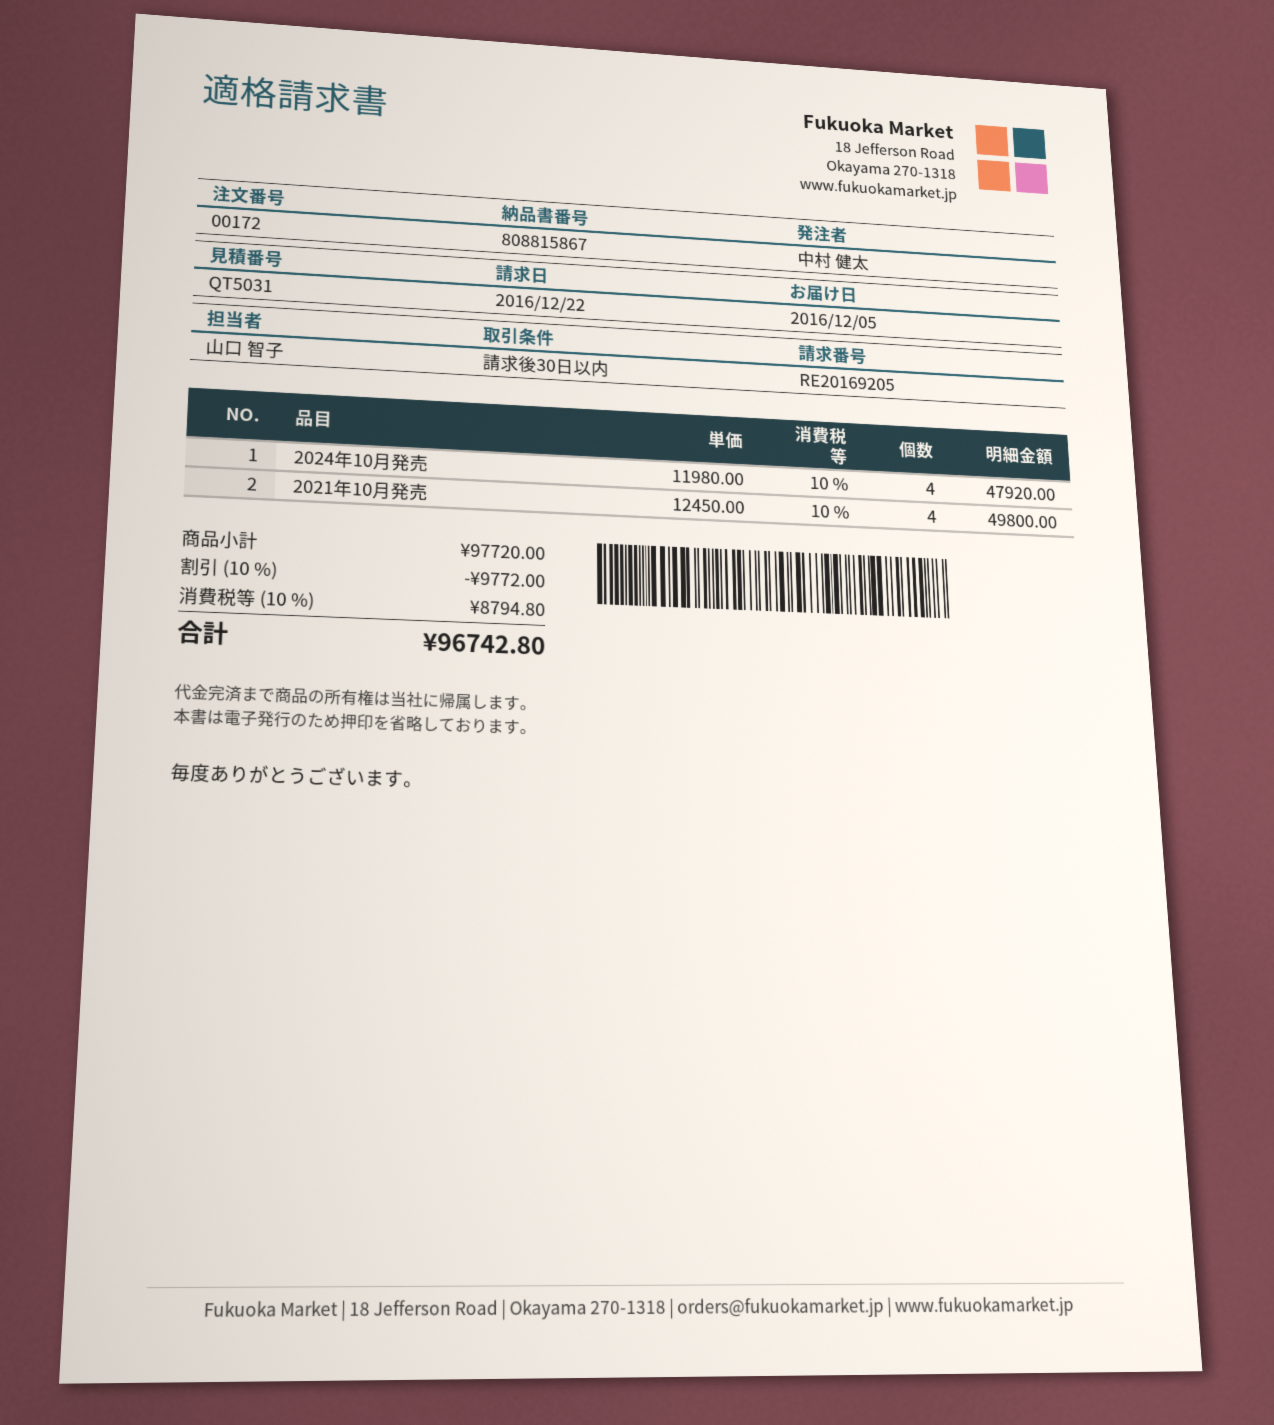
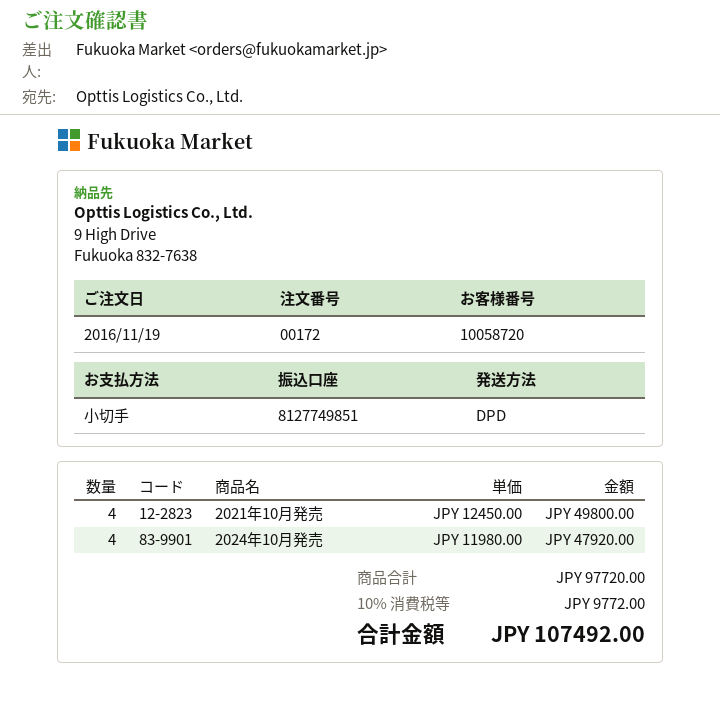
discount: 10% = 9772.00 -> none
tax: 10% = 8794.80 -> 10% = 9772.00
total: 96742.80 -> 107492.00

